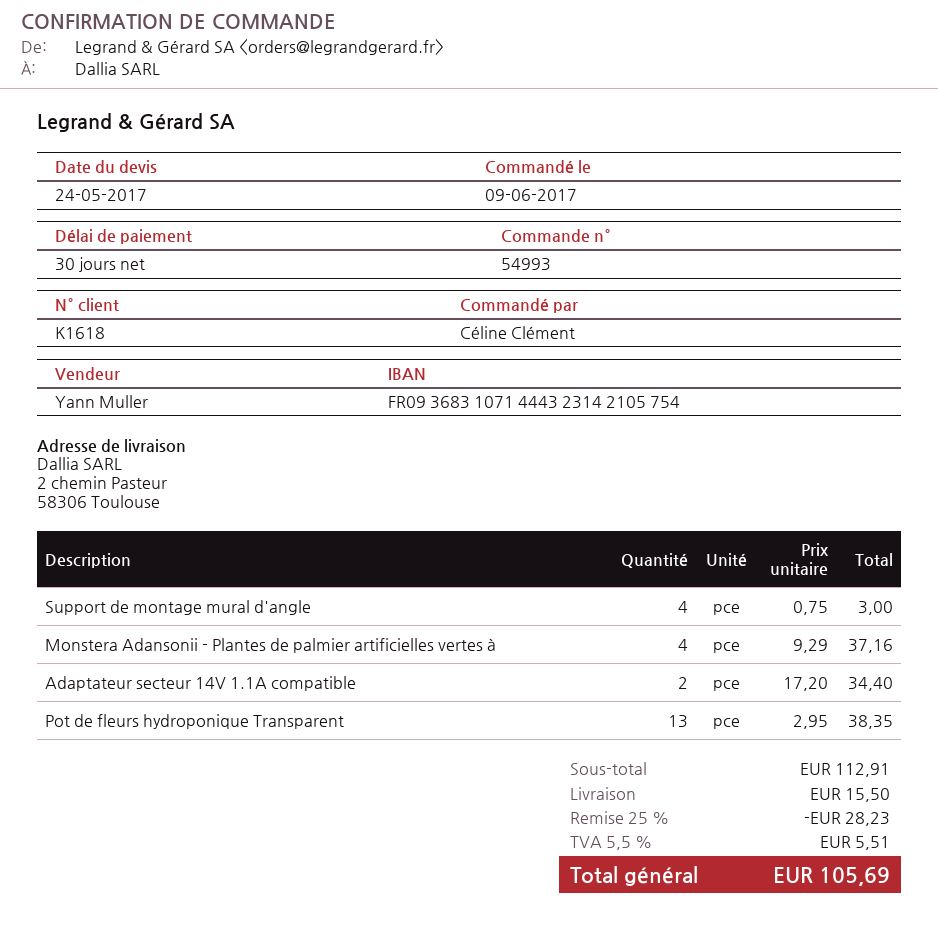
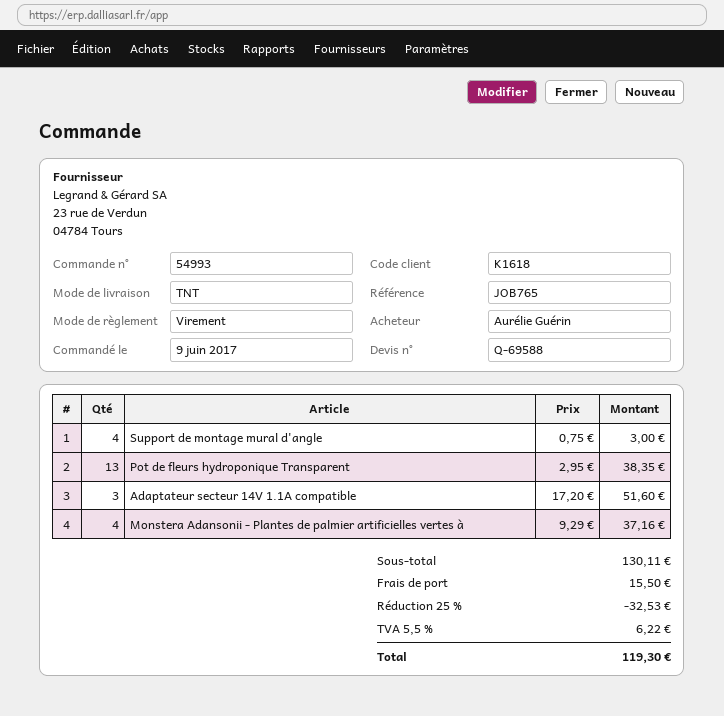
ordered by: Céline Clément -> Aurélie Guérin
Adaptateur secteur 14V 1.1A compatible: 2 x 17.20 = 34.40 -> 3 x 17.20 = 51.60
subtotal: 112.91 -> 130.11
discount: 25% = 28.23 -> 25% = 32.53
tax: 5.5% = 5.51 -> 5.5% = 6.22
total: 105.69 -> 119.30

